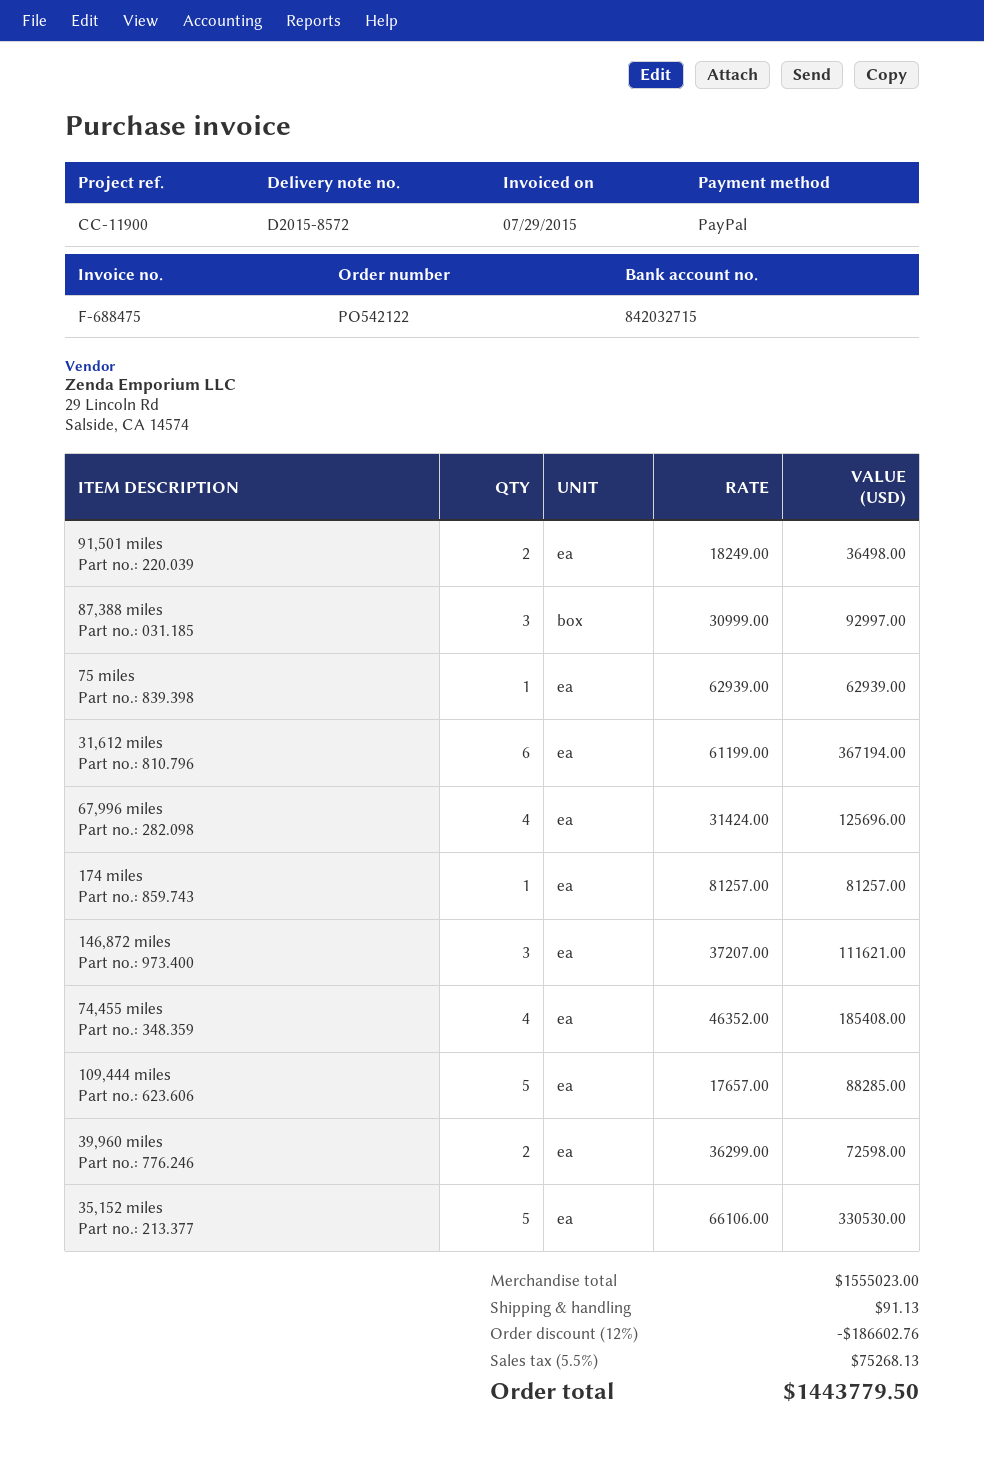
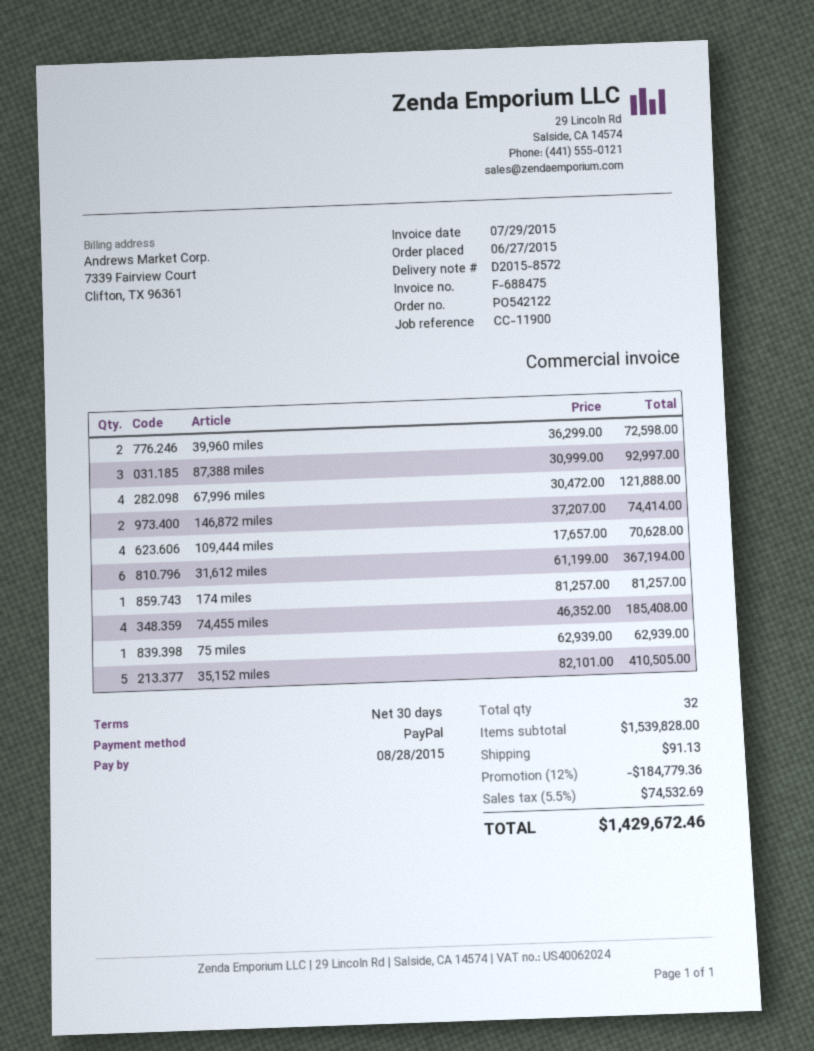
91,501 miles: 2 x 18249.00 = 36498.00 -> none
67,996 miles: 4 x 31424.00 = 125696.00 -> 4 x 30472.00 = 121888.00
146,872 miles: 3 x 37207.00 = 111621.00 -> 2 x 37207.00 = 74414.00
109,444 miles: 5 x 17657.00 = 88285.00 -> 4 x 17657.00 = 70628.00
35,152 miles: 5 x 66106.00 = 330530.00 -> 5 x 82101.00 = 410505.00
subtotal: 1555023.00 -> 1539828.00
discount: 12% = 186602.76 -> 12% = 184779.36
tax: 5.5% = 75268.13 -> 5.5% = 74532.69
total: 1443779.50 -> 1429672.46

